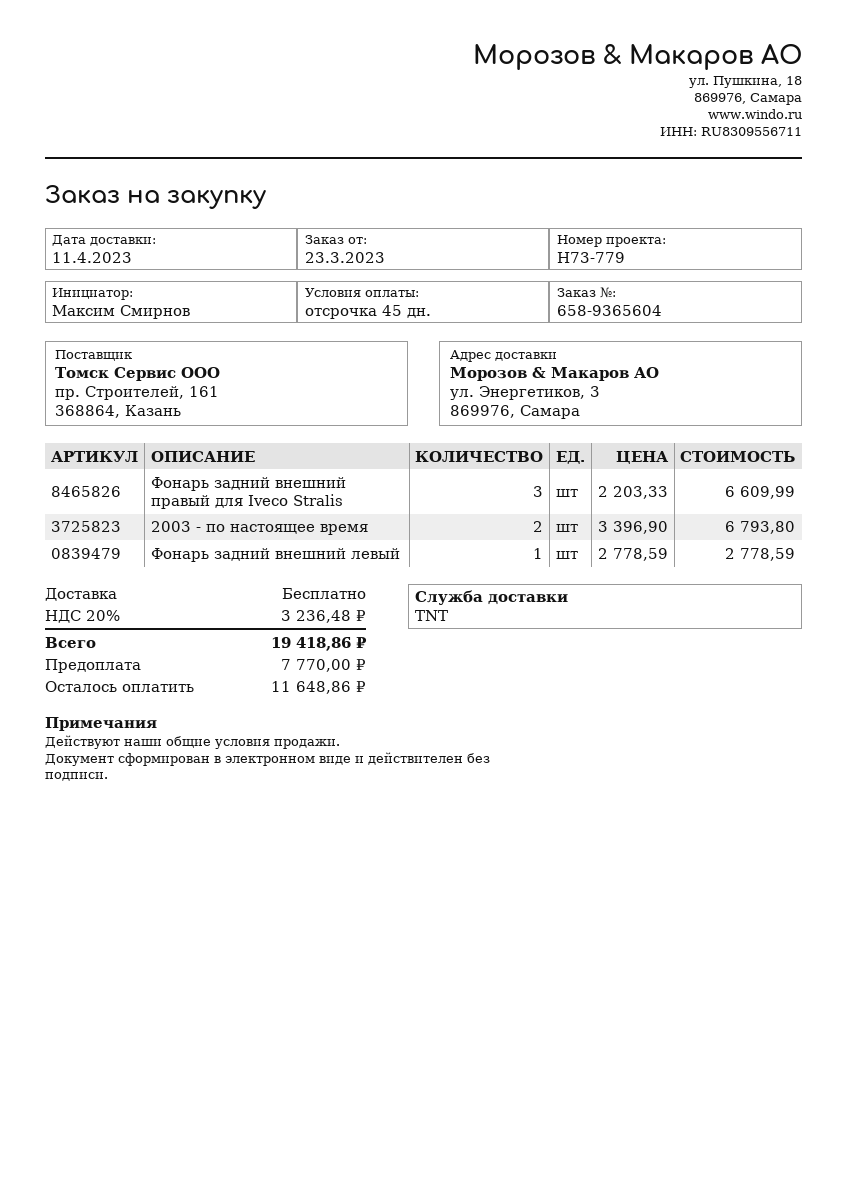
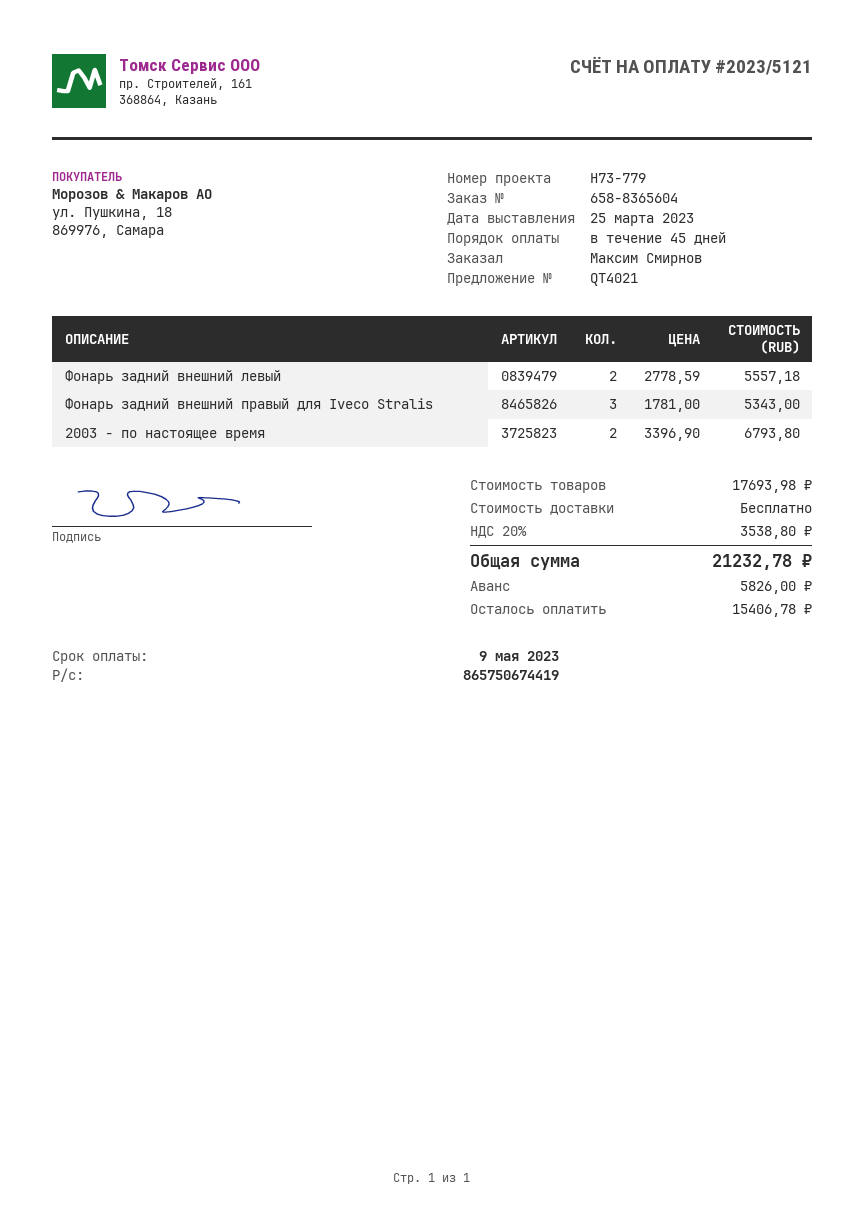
order number: 658-9365604 -> 658-8365604
Фонарь задний внешний правый для Iveco Stralis: 3 x 2203.33 = 6609.99 -> 3 x 1781.00 = 5343.00
Фонарь задний внешний левый: 1 x 2778.59 = 2778.59 -> 2 x 2778.59 = 5557.18
tax: 20% = 3236.48 -> 20% = 3538.80
total: 19418.86 -> 21232.78
deposit: 7770.00 -> 5826.00
balance: 11648.86 -> 15406.78

